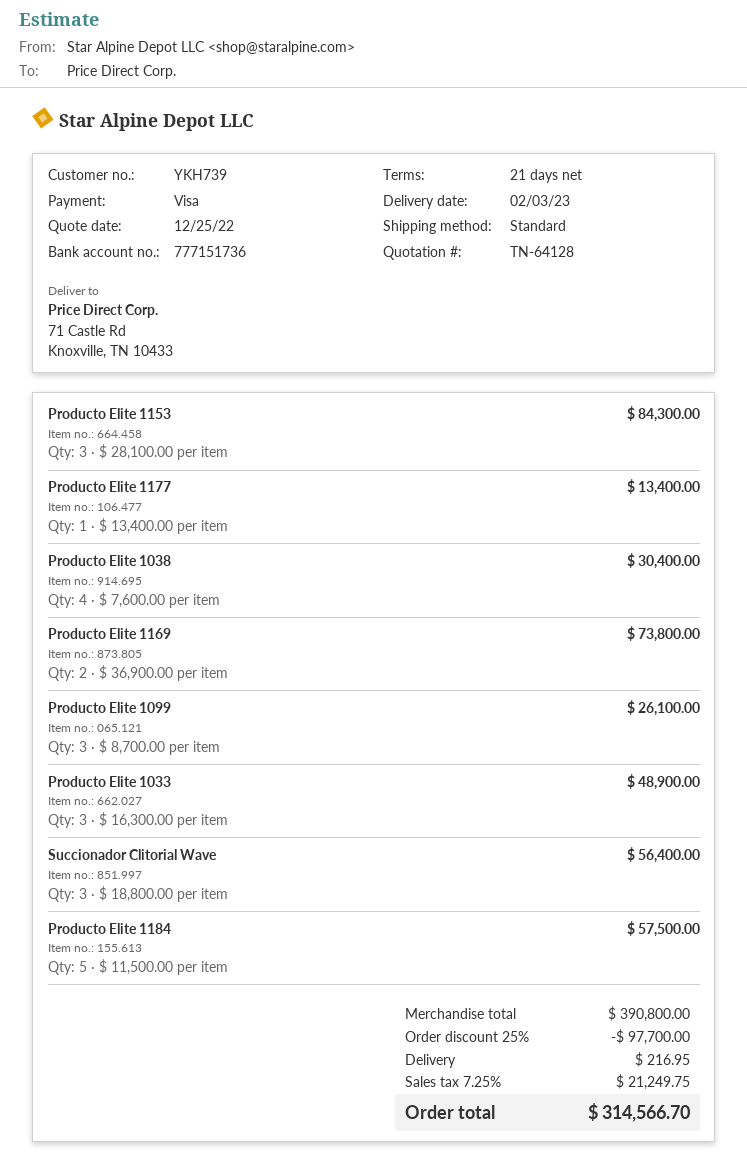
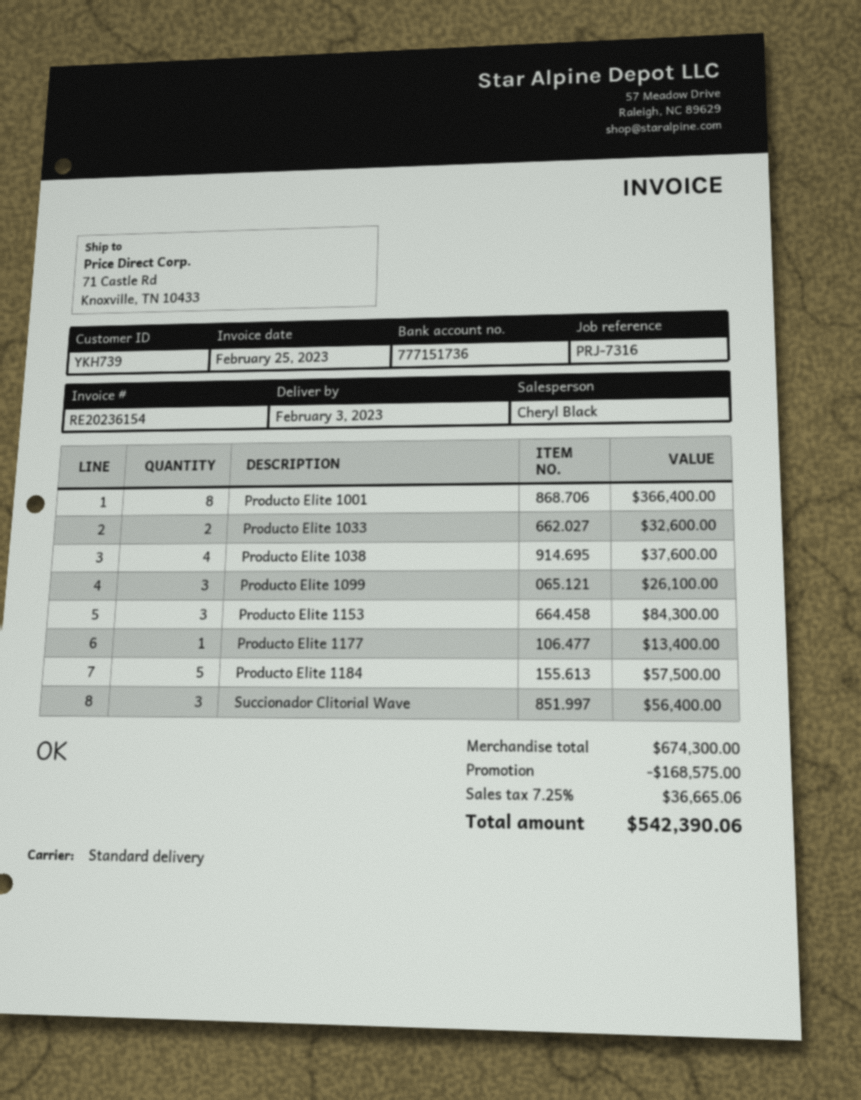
Producto Elite 1038: 4 for 30400.00 -> 4 for 37600.00
Producto Elite 1169: 2 for 73800.00 -> none
Producto Elite 1033: 3 for 48900.00 -> 2 for 32600.00
Producto Elite 1001: none -> 8 for 366400.00
subtotal: 390800.00 -> 674300.00
discount: 97700.00 -> 168575.00
shipping: 216.95 -> none
tax: 7.25% = 21249.75 -> 7.25% = 36665.06
total: 314566.70 -> 542390.06

